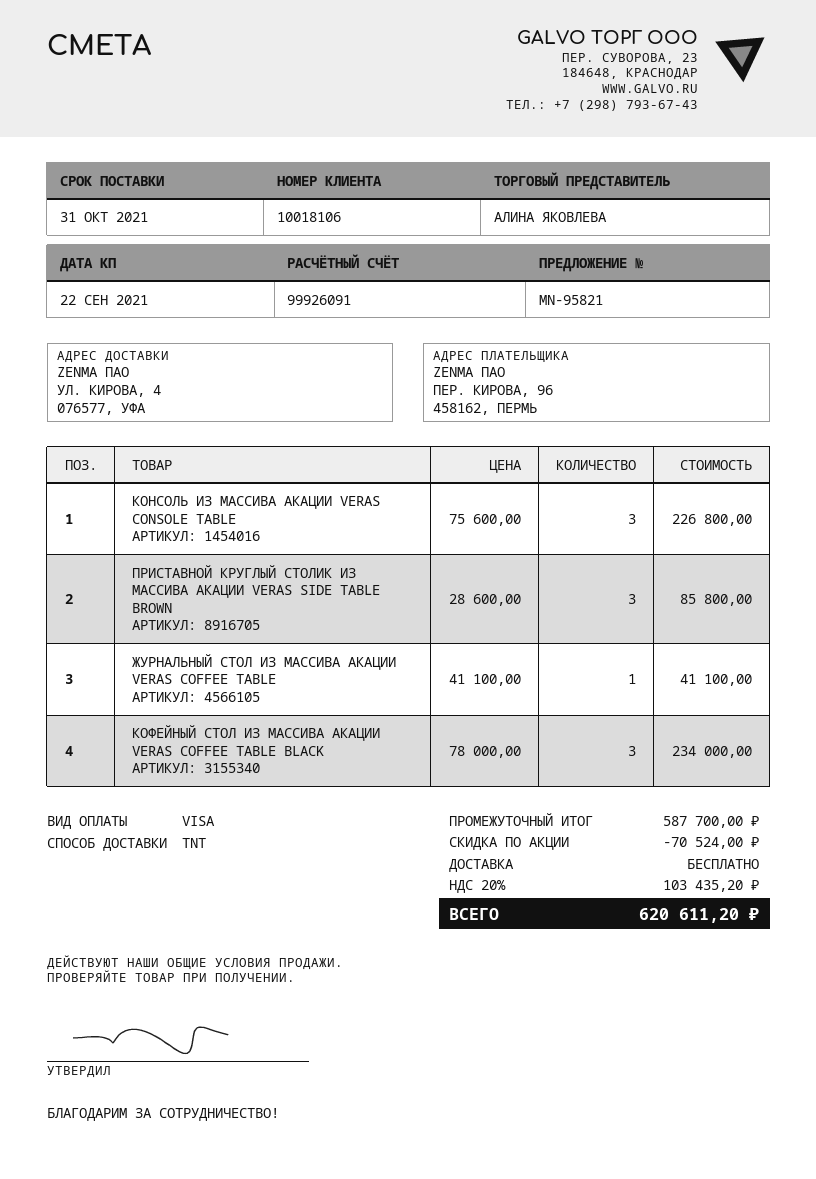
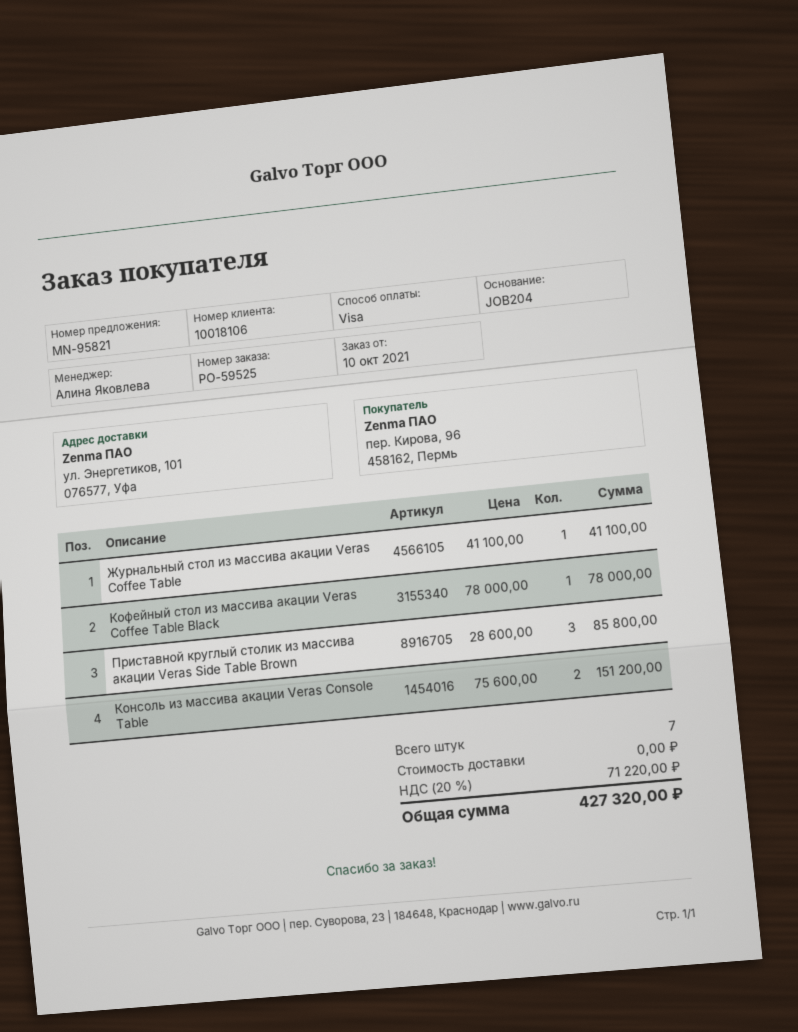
ship to: УЛ. КИРОВА, 4, 076577, УФА -> ул. Энергетиков, 101, 076577, Уфа
КОНСОЛЬ ИЗ МАССИВА АКАЦИИ VERAS CONSOLE TABLE: 3 x 75600.00 = 226800.00 -> 2 x 75600.00 = 151200.00
КОФЕЙНЫЙ СТОЛ ИЗ МАССИВА АКАЦИИ VERAS COFFEE TABLE BLACK: 3 x 78000.00 = 234000.00 -> 1 x 78000.00 = 78000.00
discount: 70524.00 -> none
tax: 20% = 103435.20 -> 20% = 71220.00
total: 620611.20 -> 427320.00

